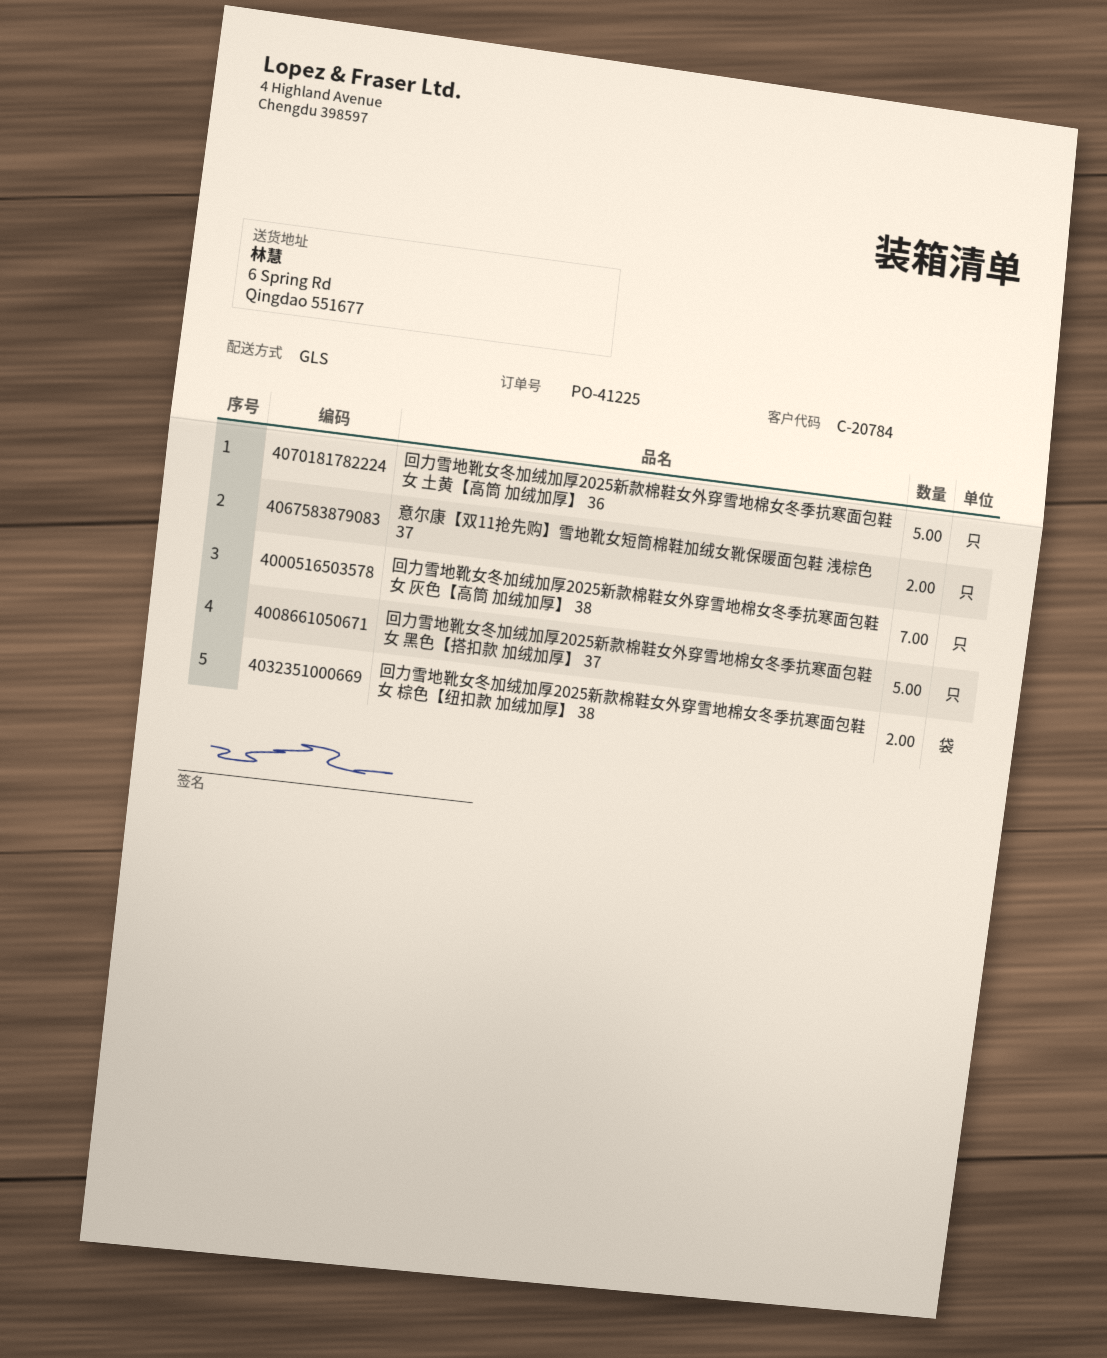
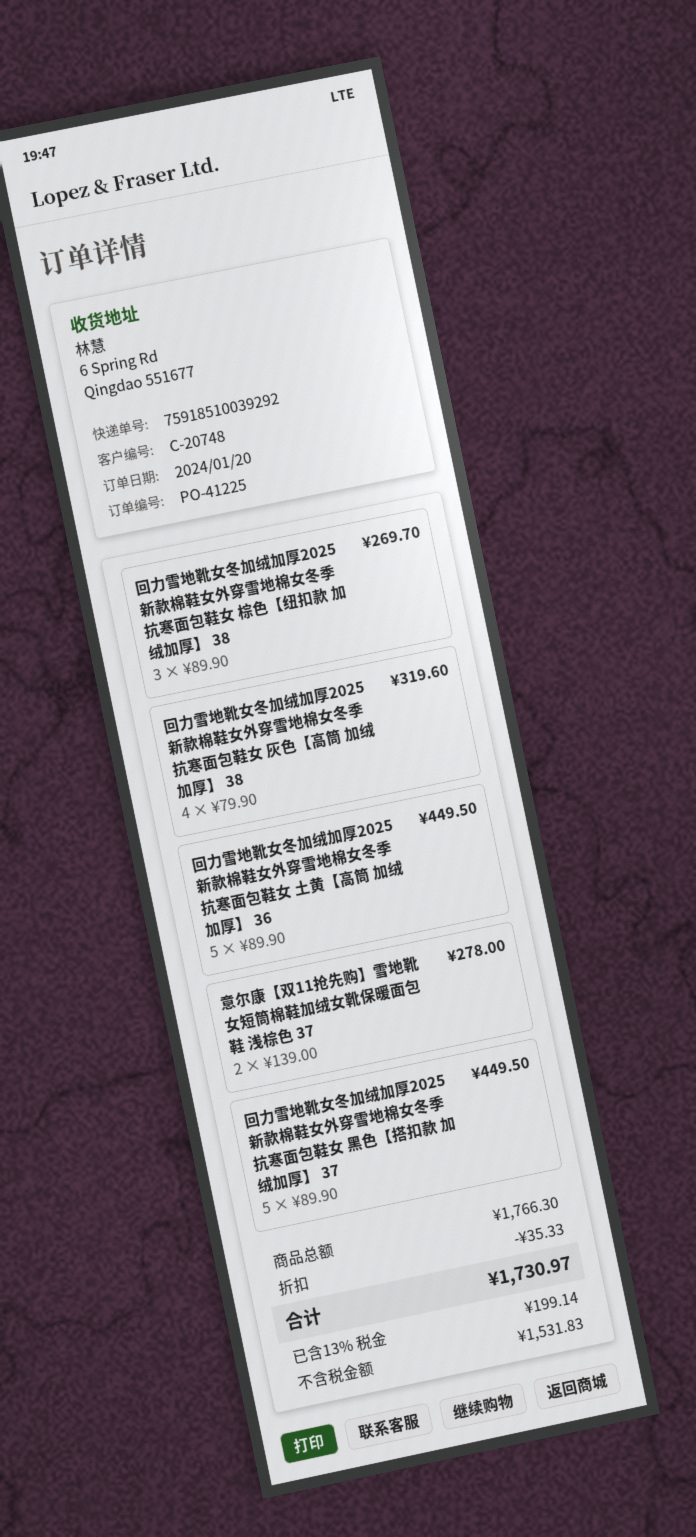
customer number: C-20784 -> C-20748
回力雪地靴女冬加绒加厚2025新款棉鞋女外穿雪地棉女冬季抗寒面包鞋女 灰色【高筒 加绒加厚】 38: 7 -> 4
回力雪地靴女冬加绒加厚2025新款棉鞋女外穿雪地棉女冬季抗寒面包鞋女 棕色【纽扣款 加绒加厚】 38: 2 -> 3

